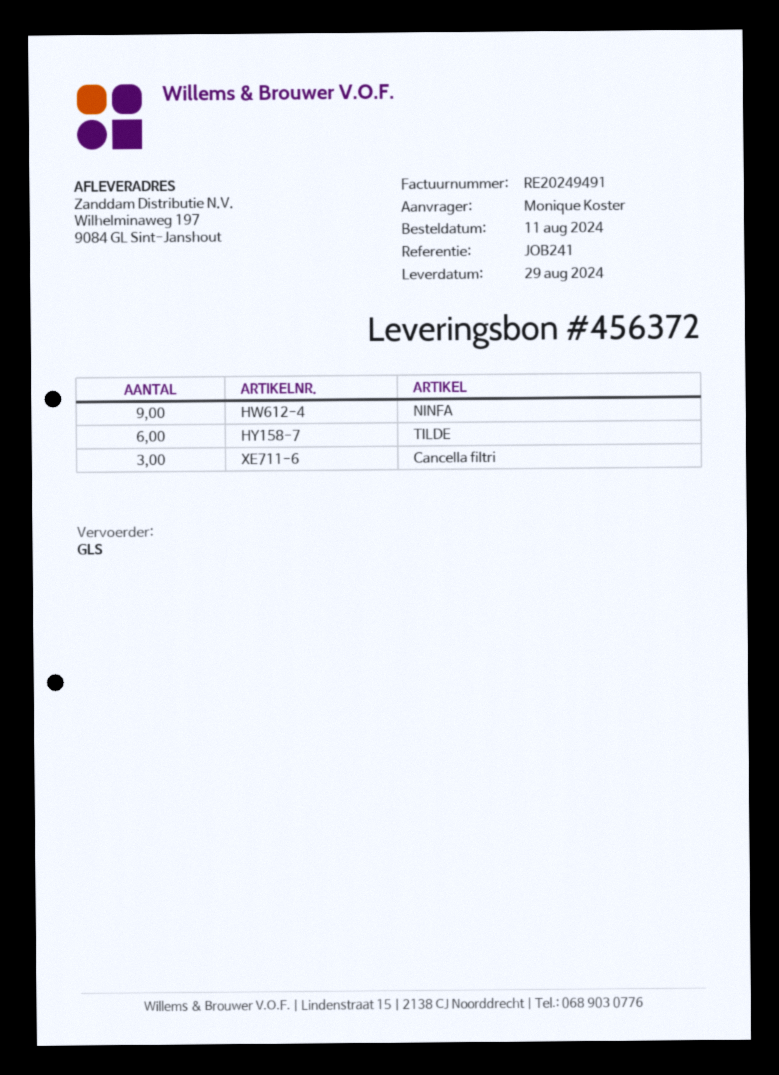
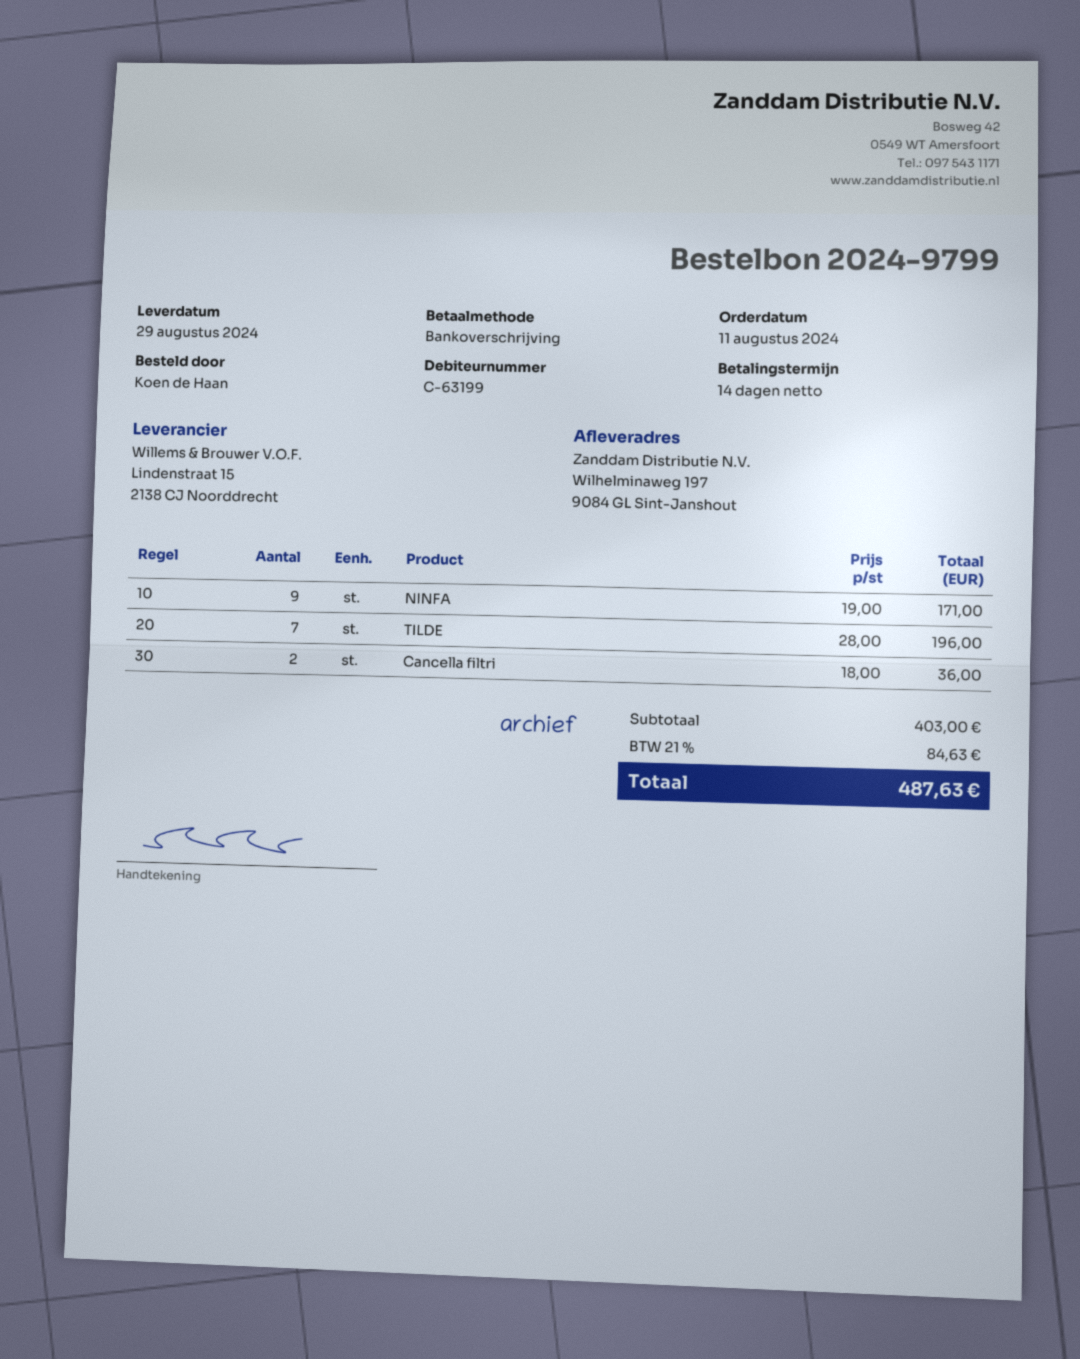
ordered by: Monique Koster -> Koen de Haan
TILDE: 6 -> 7
Cancella filtri: 3 -> 2

